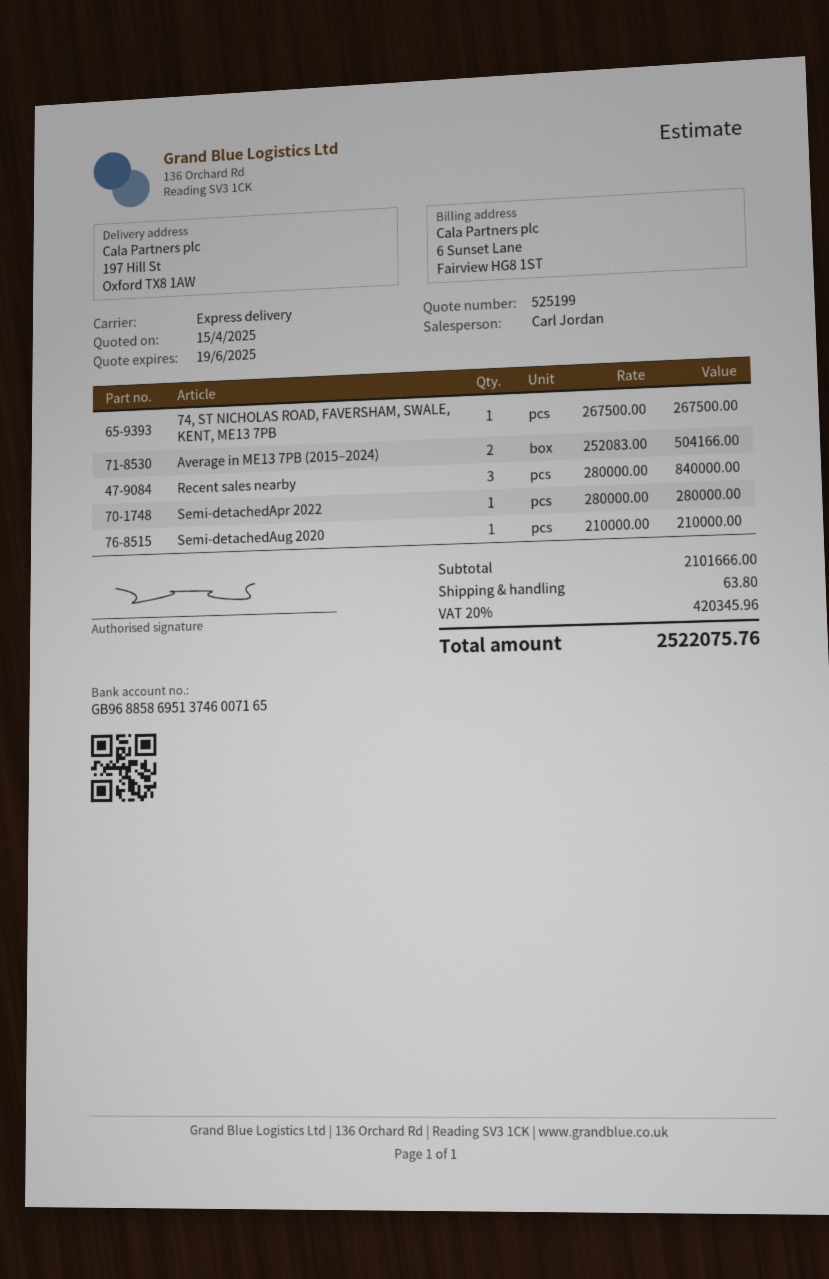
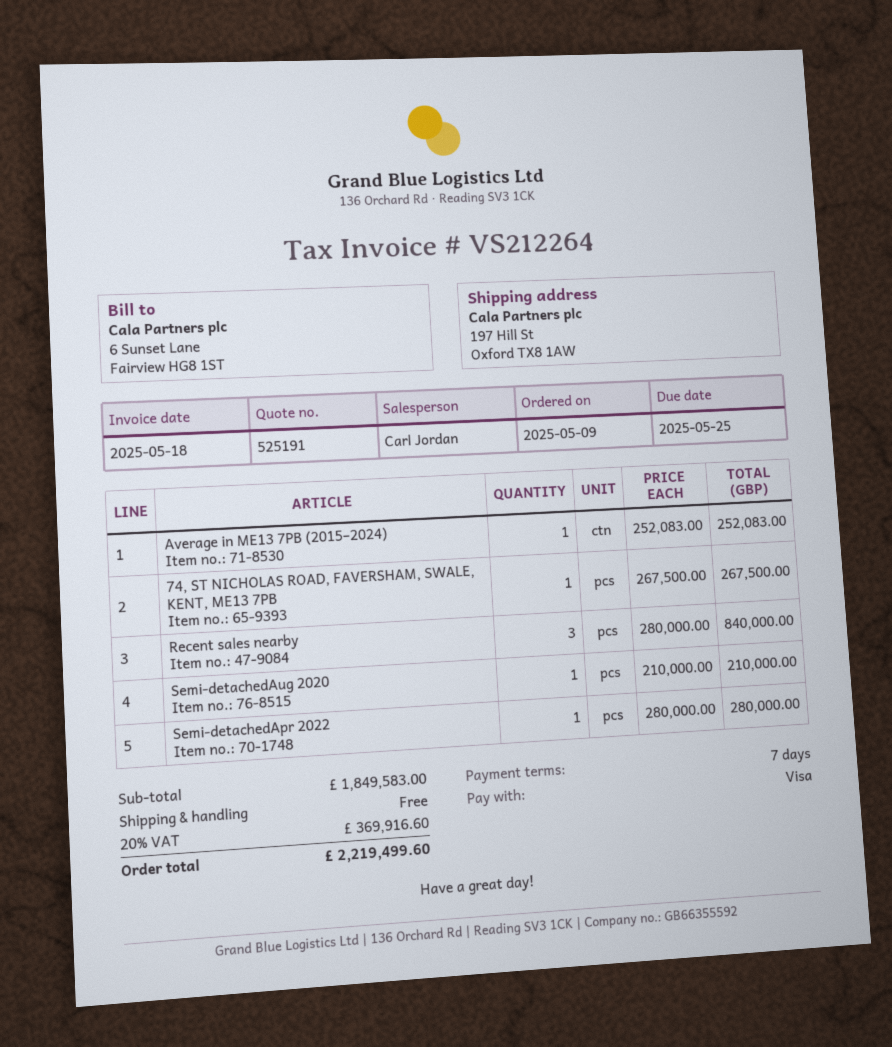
quote number: 525199 -> 525191
Average in ME13 7PB (2015–2024): 2 x 252083.00 = 504166.00 -> 1 x 252083.00 = 252083.00
subtotal: 2101666.00 -> 1849583.00
shipping: 63.80 -> 0.00
tax: 20% = 420345.96 -> 20% = 369916.60
total: 2522075.76 -> 2219499.60

